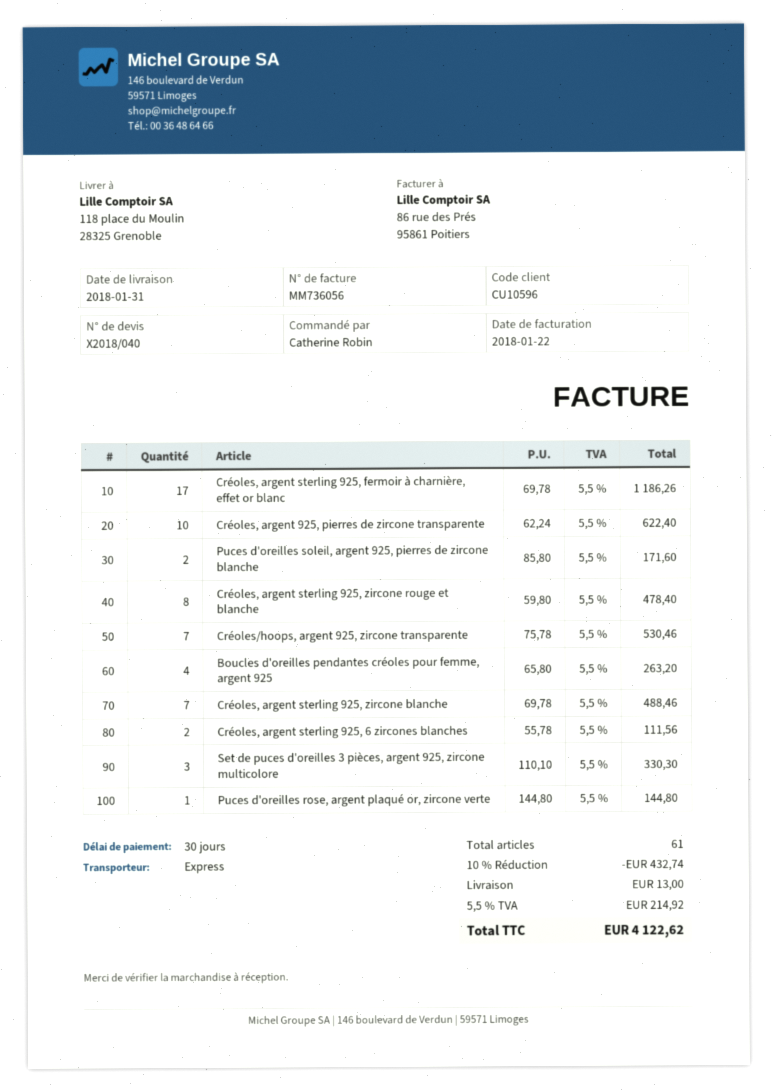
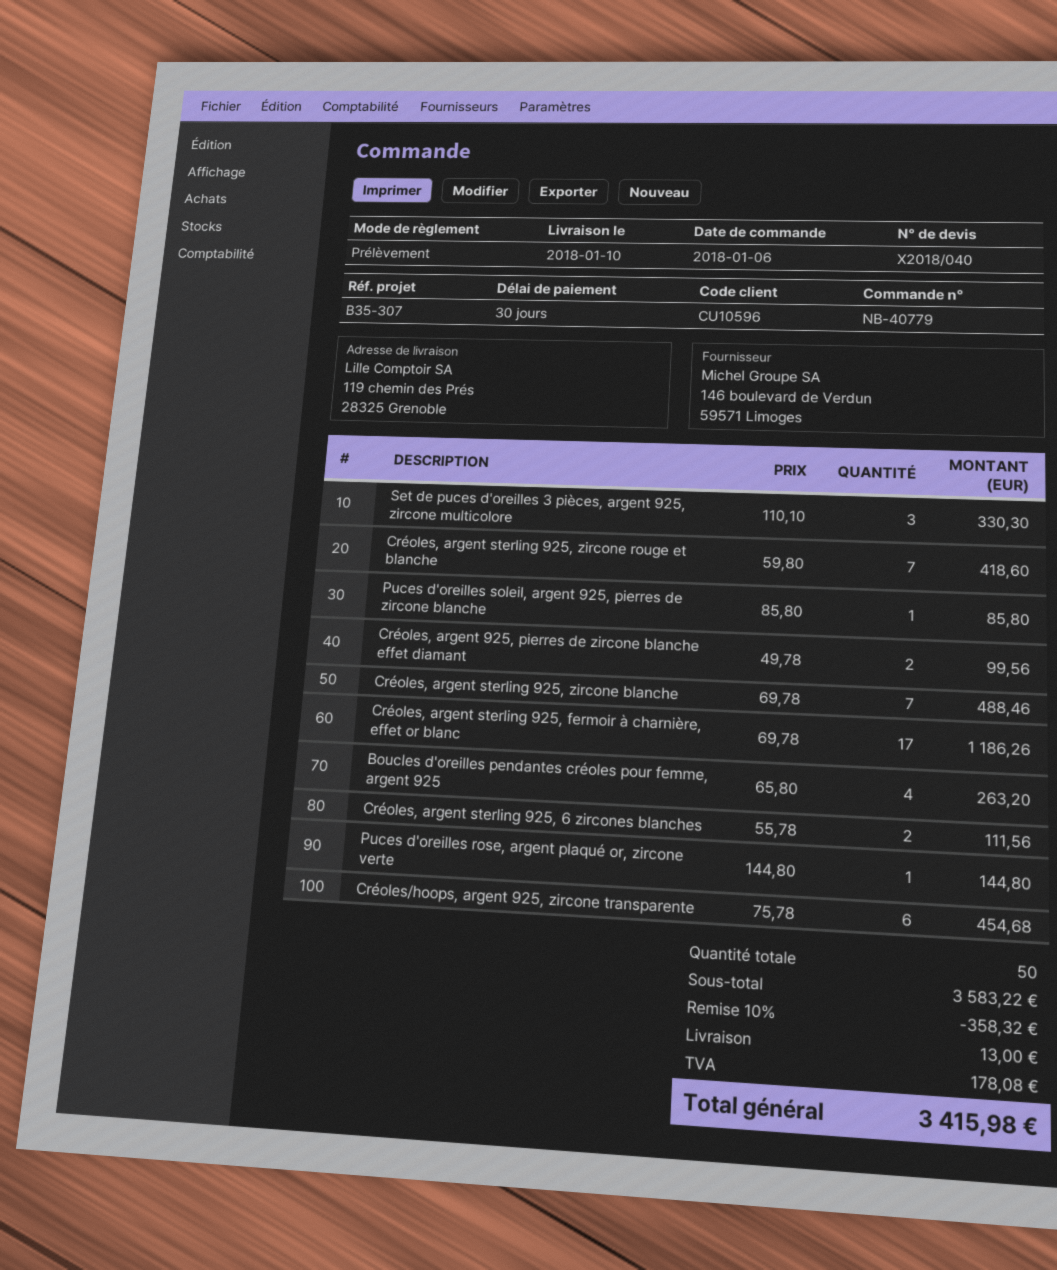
delivery date: 2018-01-31 -> 2018-01-10
ship to: 118 place du Moulin, 28325 Grenoble -> 119 chemin des Prés, 28325 Grenoble
Créoles, argent 925, pierres de zircone transparente: 10 x 62.24 = 622.40 -> none
Puces d'oreilles soleil, argent 925, pierres de zircone blanche: 2 x 85.80 = 171.60 -> 1 x 85.80 = 85.80
Créoles, argent sterling 925, zircone rouge et blanche: 8 x 59.80 = 478.40 -> 7 x 59.80 = 418.60
Créoles/hoops, argent 925, zircone transparente: 7 x 75.78 = 530.46 -> 6 x 75.78 = 454.68
Créoles, argent 925, pierres de zircone blanche effet diamant: none -> 2 x 49.78 = 99.56
total quantity: 61 -> 50
discount: 10% = 432.74 -> 10% = 358.32
tax: 214.92 -> 178.08
total: 4122.62 -> 3415.98

